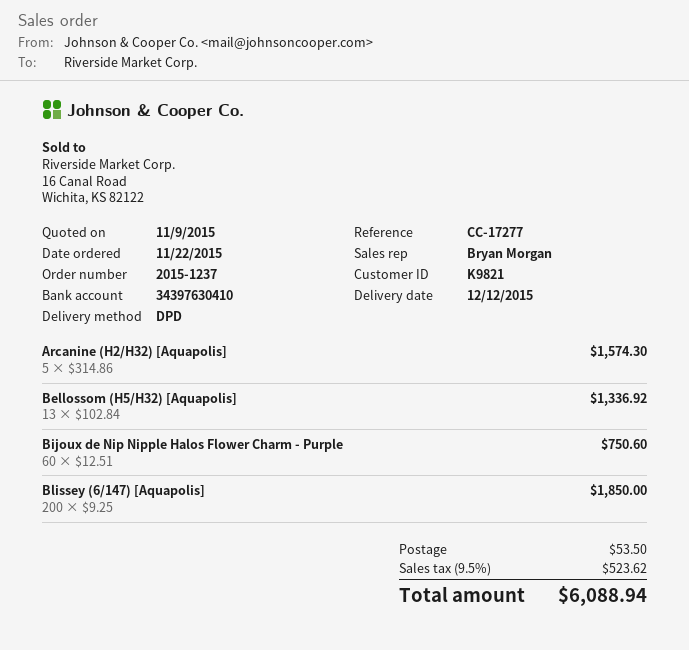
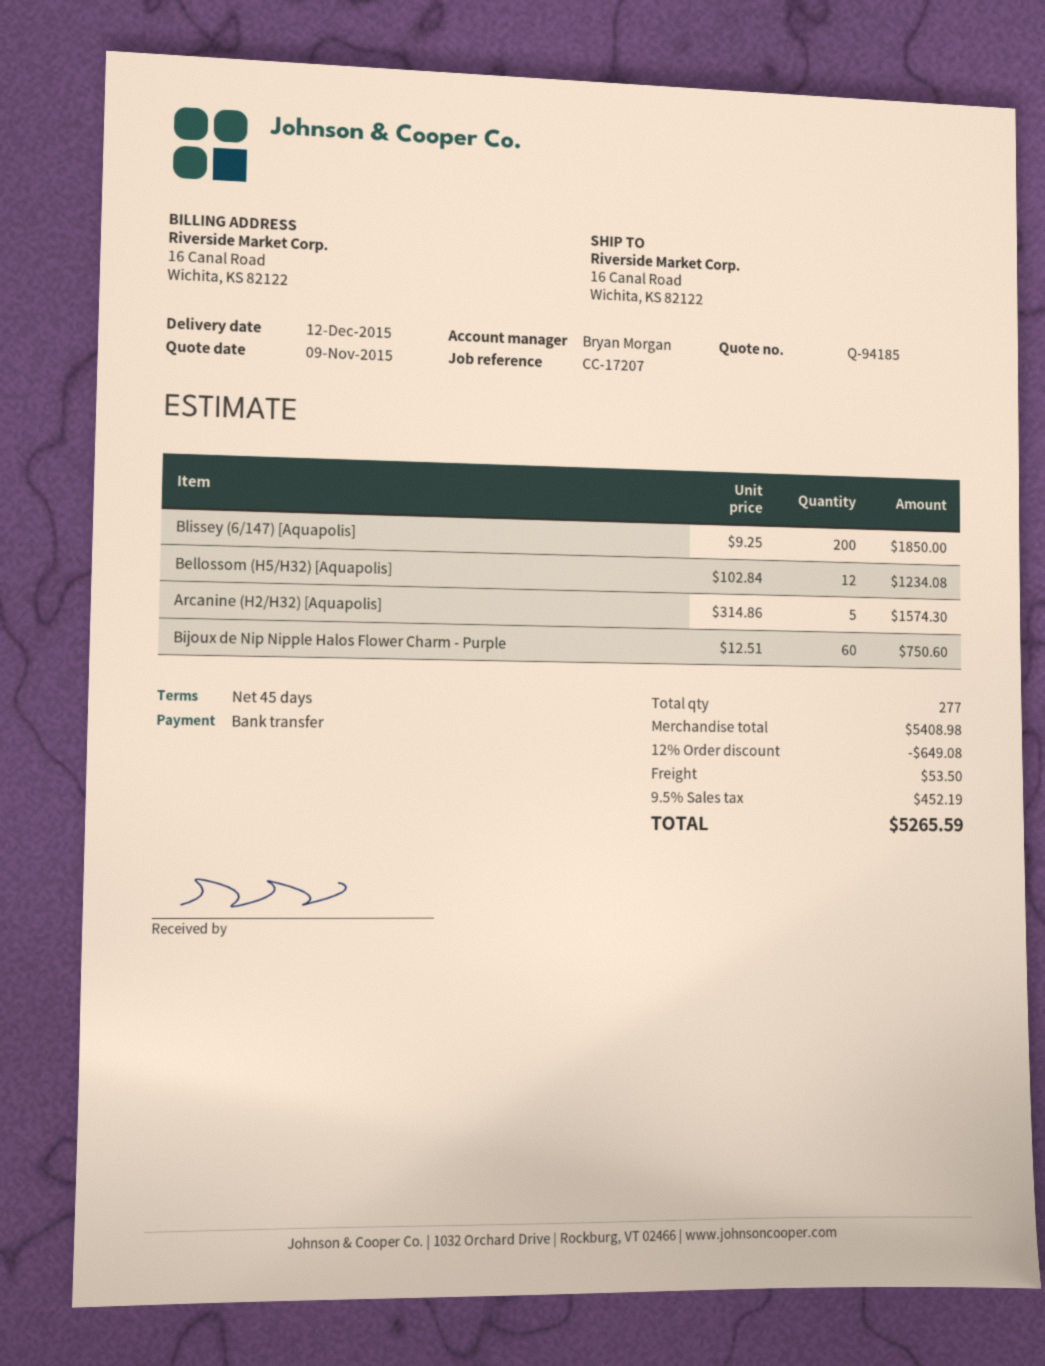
reference: CC-17277 -> CC-17207
Bellossom (H5/H32) [Aquapolis]: 13 x 102.84 = 1336.92 -> 12 x 102.84 = 1234.08
discount: none -> 12% = 649.08
tax: 9.5% = 523.62 -> 9.5% = 452.19
total: 6088.94 -> 5265.59

